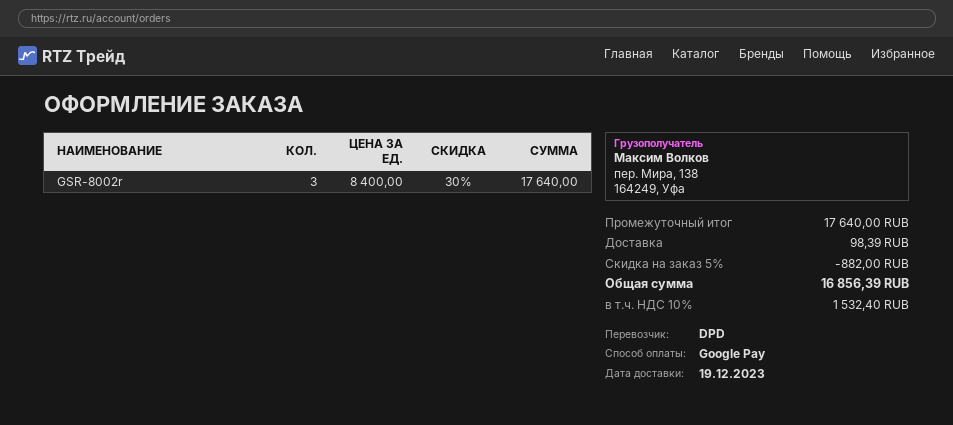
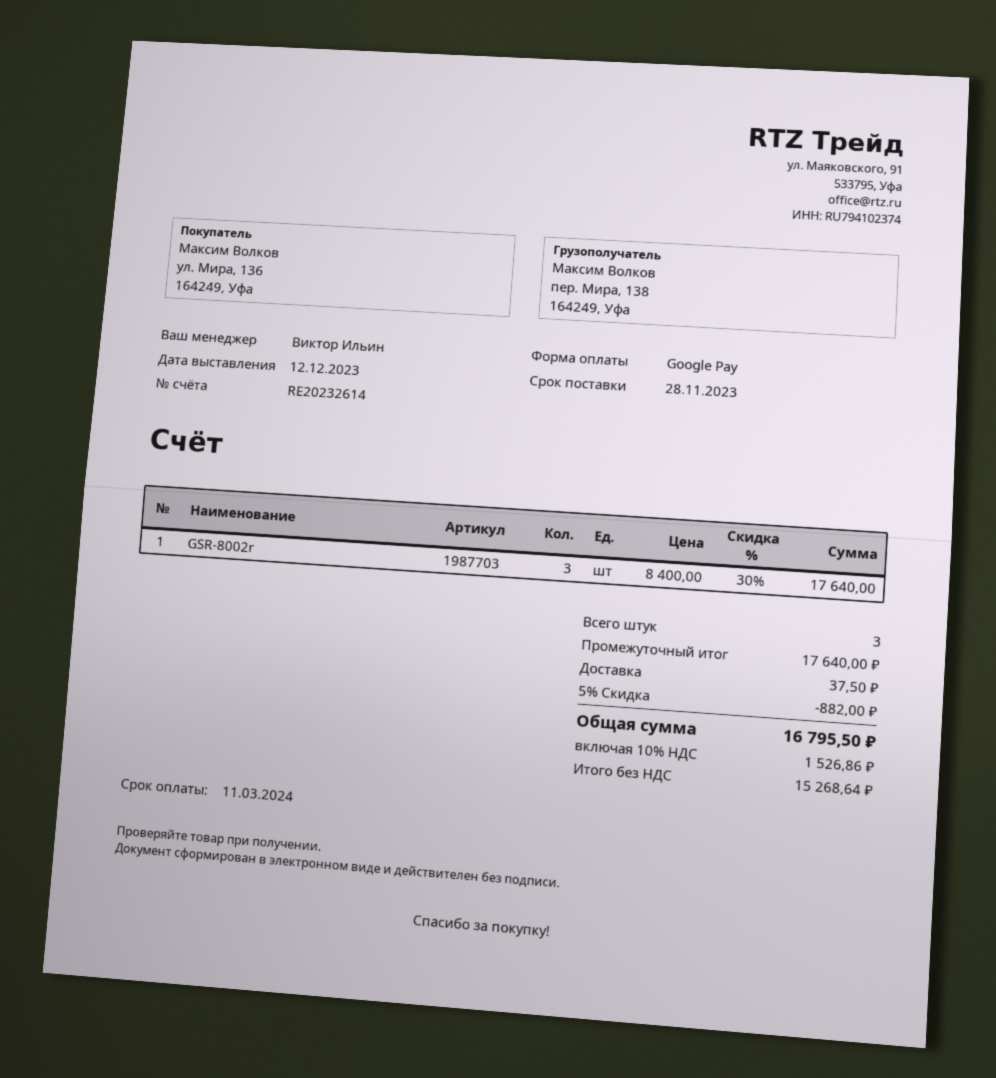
delivery date: 2023-12-19 -> 2023-11-28
shipping: 98.39 -> 37.50
tax: 10% = 1532.40 -> 10% = 1526.86
total: 16856.39 -> 16795.50

